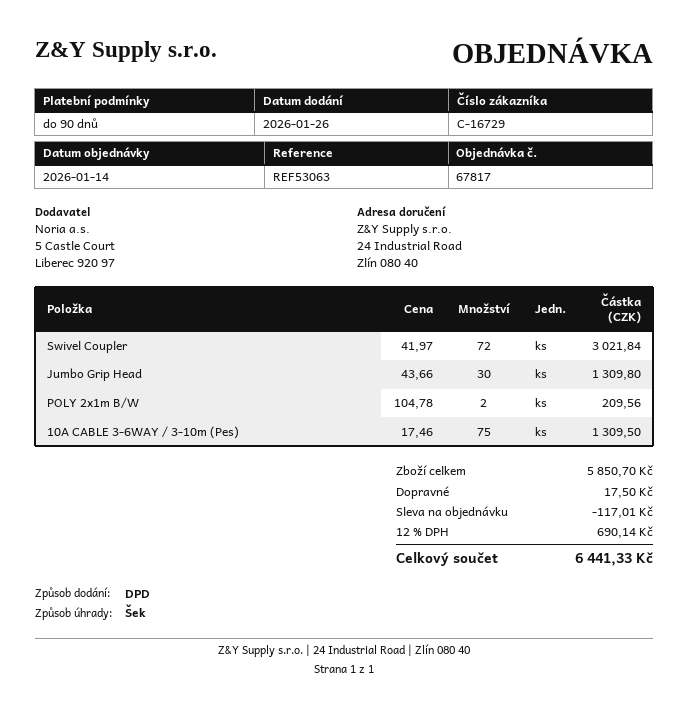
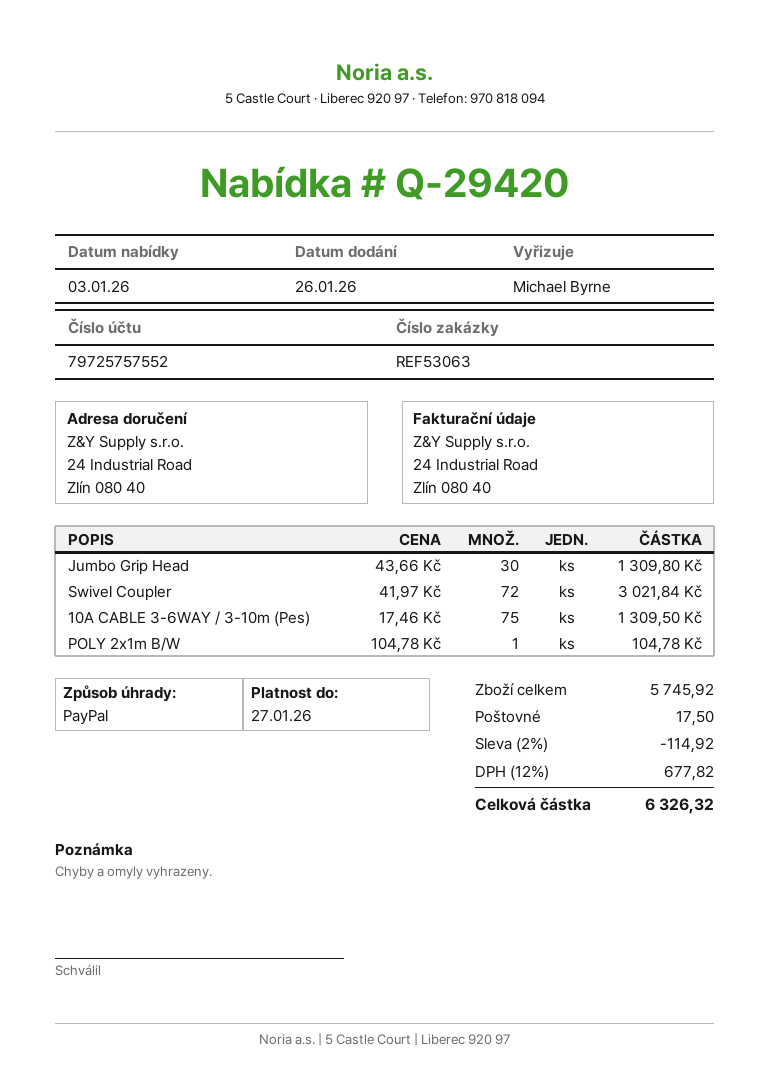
payment method: cheque -> PayPal
POLY 2x1m B/W: 2 x 104.78 = 209.56 -> 1 x 104.78 = 104.78
subtotal: 5850.70 -> 5745.92
discount: 117.01 -> 114.92
tax: 12% = 690.14 -> 12% = 677.82
total: 6441.33 -> 6326.32

